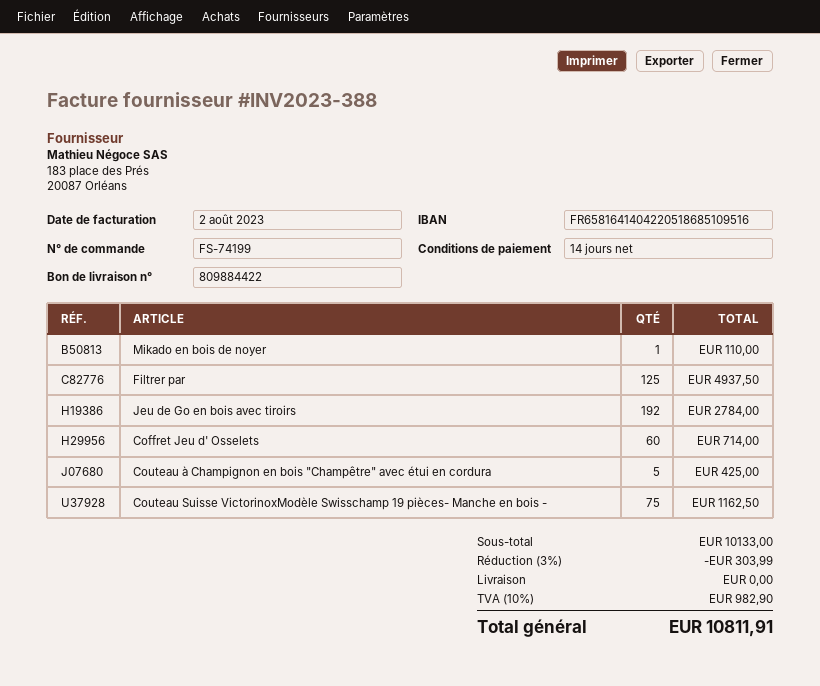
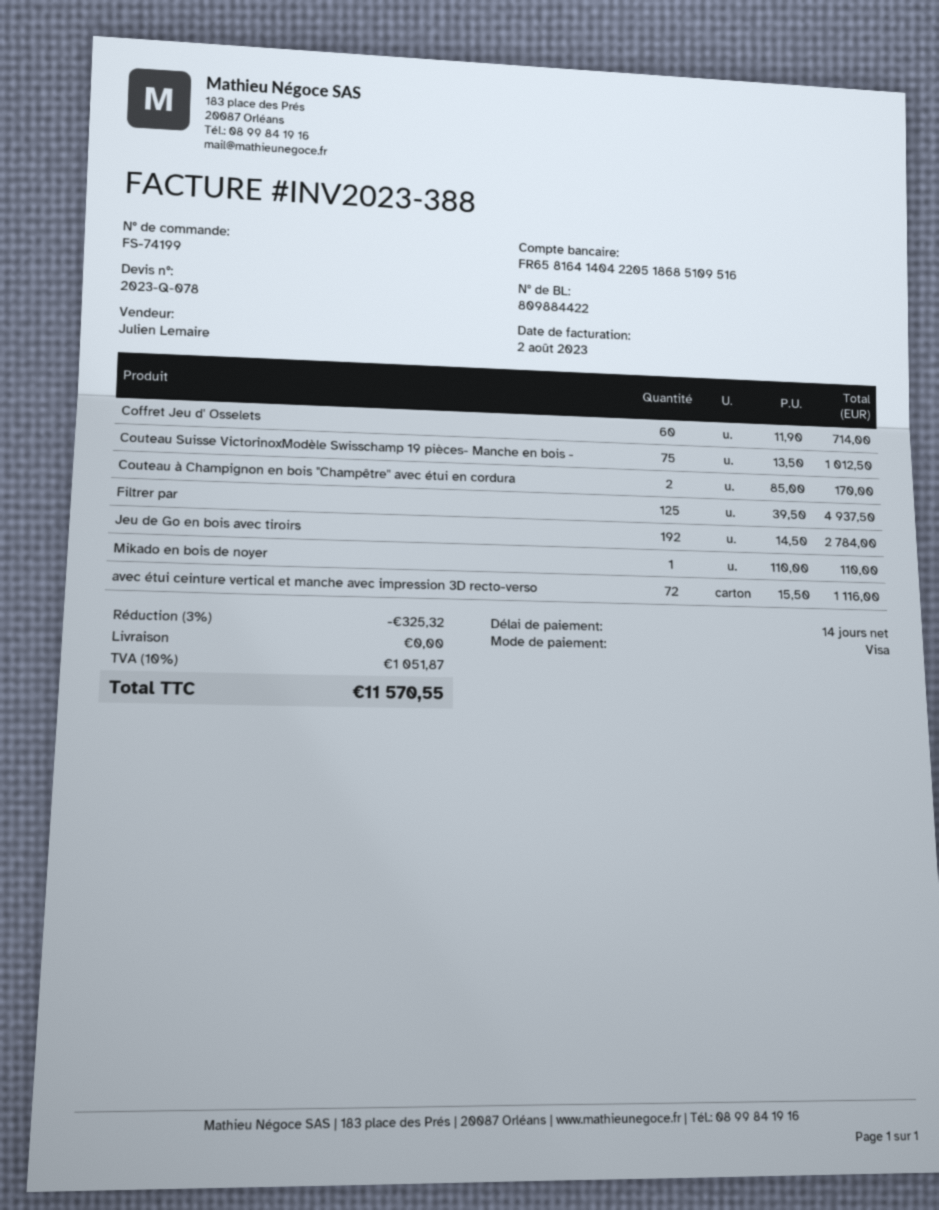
Couteau à Champignon en bois "Champêtre" avec étui en cordura: 5 for 425.00 -> 2 for 170.00
Couteau Suisse VictorinoxModèle Swisschamp 19 pièces- Manche en bois -: 75 for 1162.50 -> 75 for 1012.50
avec étui ceinture vertical et manche avec impression 3D recto-verso: none -> 72 for 1116.00
discount: 3% = 303.99 -> 3% = 325.32
tax: 10% = 982.90 -> 10% = 1051.87
total: 10811.91 -> 11570.55

